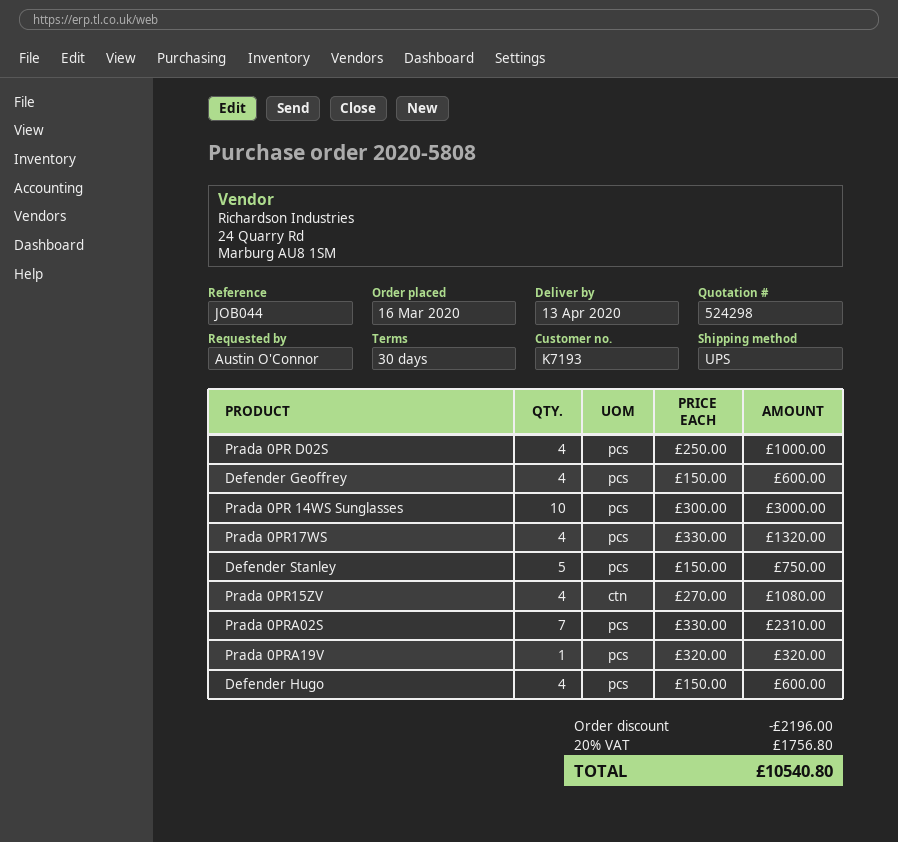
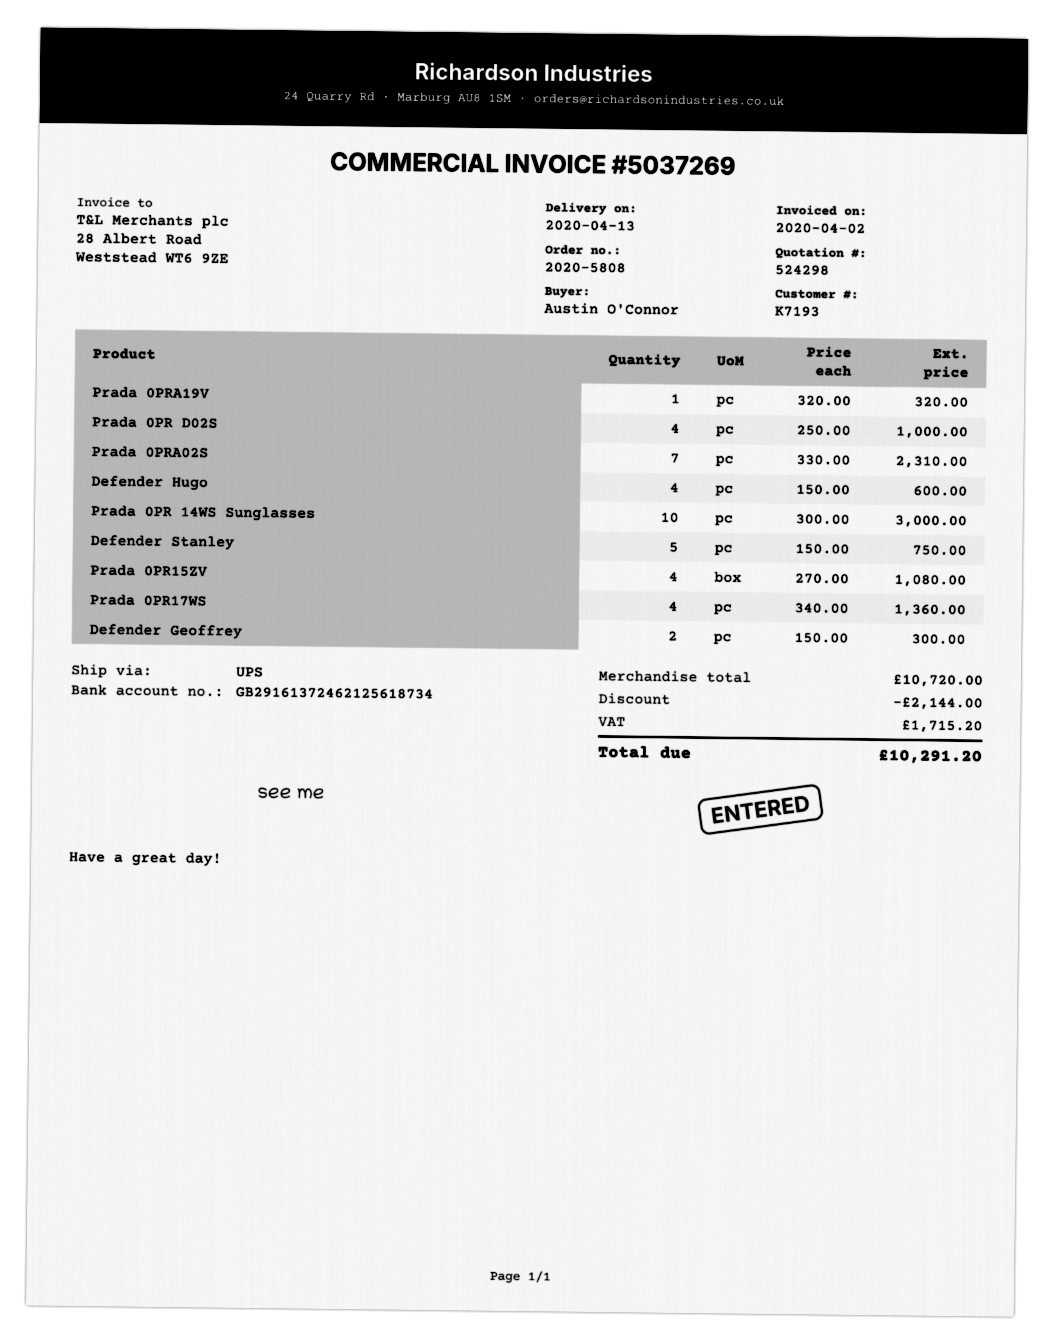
Defender Geoffrey: 4 x 150.00 = 600.00 -> 2 x 150.00 = 300.00
Prada 0PR17WS: 4 x 330.00 = 1320.00 -> 4 x 340.00 = 1360.00
discount: 2196.00 -> 2144.00
tax: 1756.80 -> 1715.20
total: 10540.80 -> 10291.20

